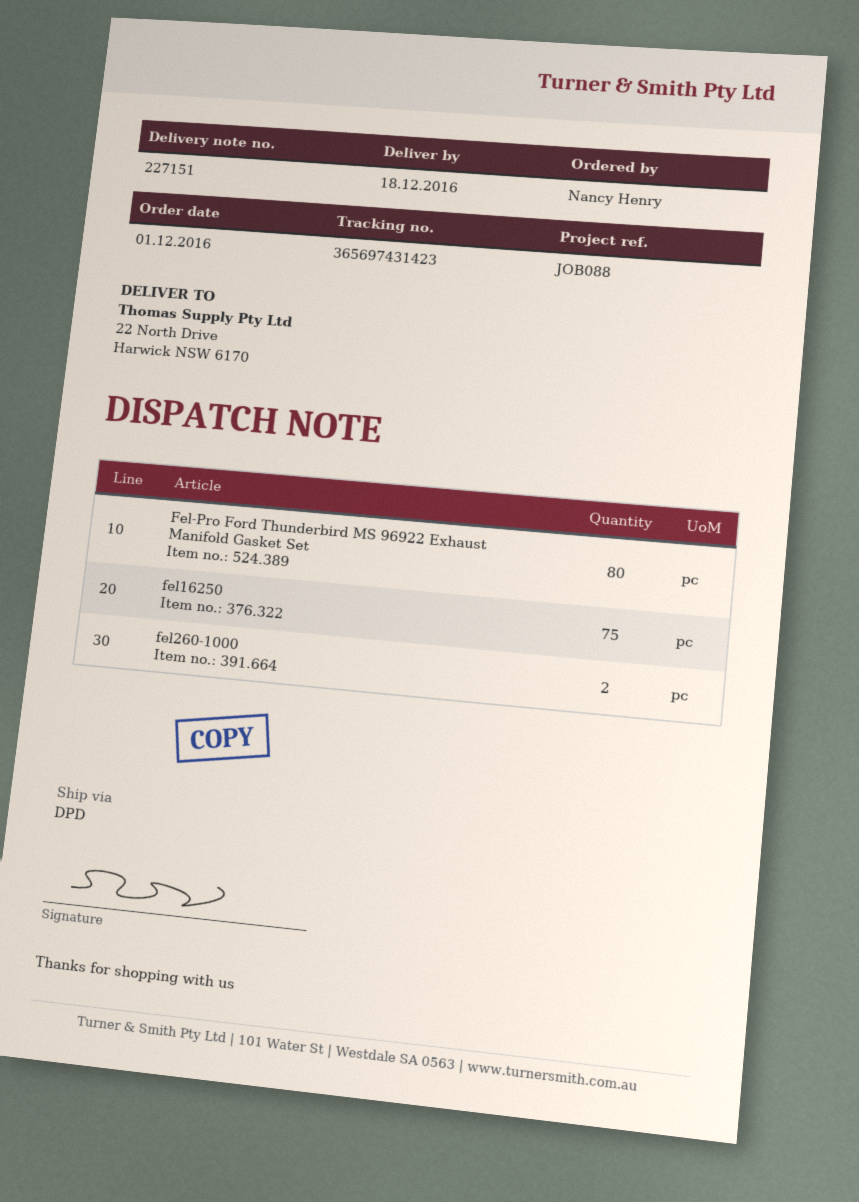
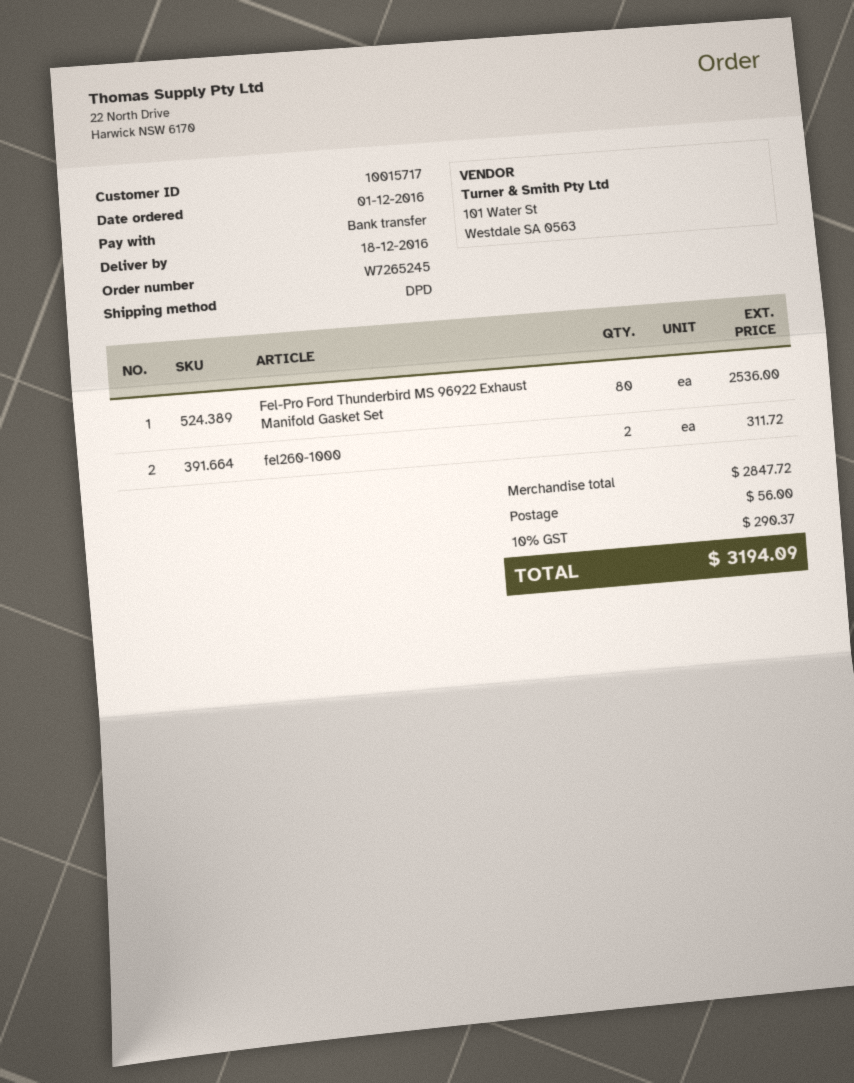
fel16250: 75 -> none

